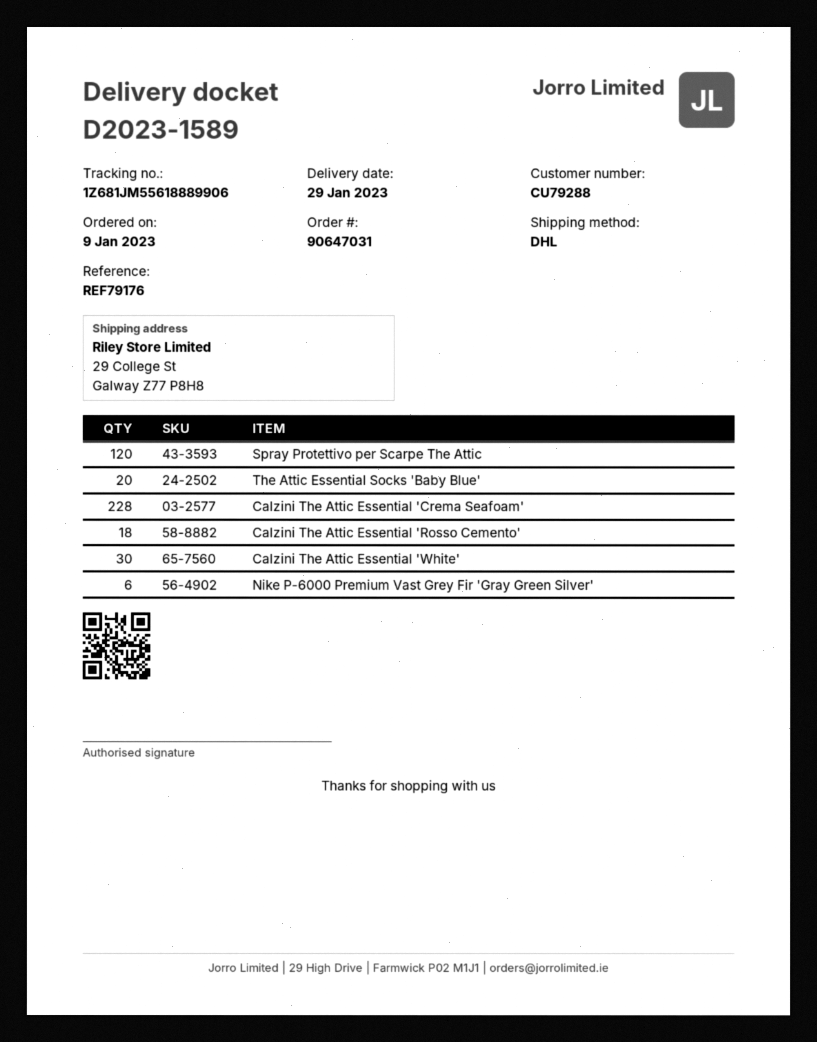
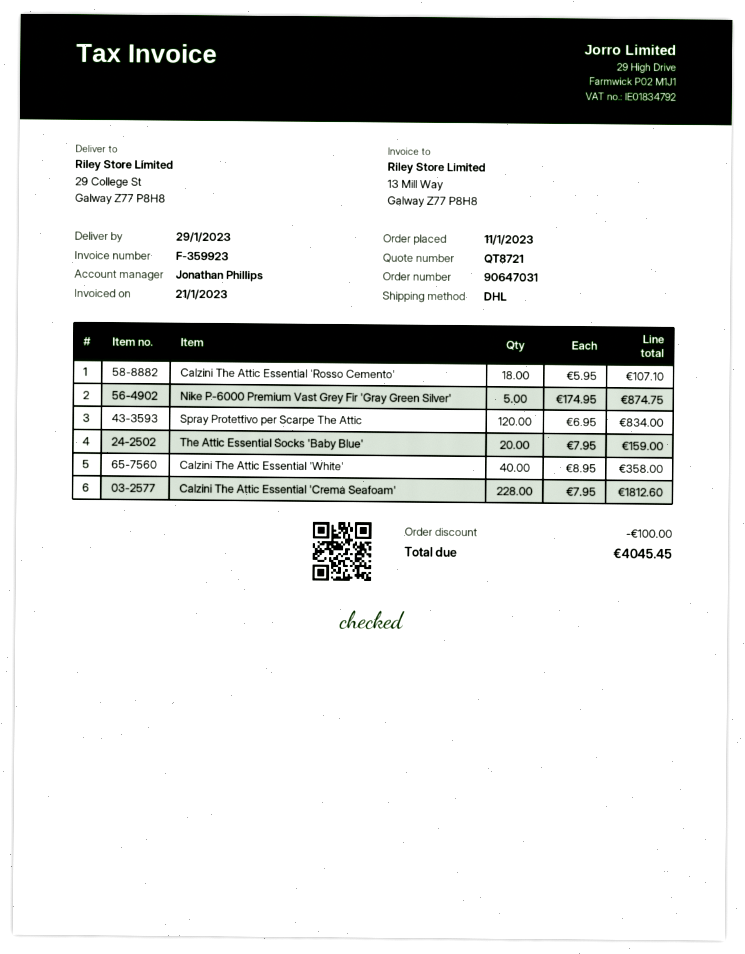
order date: 2023-01-09 -> 2023-01-11
Calzini The Attic Essential 'White': 30 -> 40
Nike P-6000 Premium Vast Grey Fir 'Gray Green Silver': 6 -> 5

